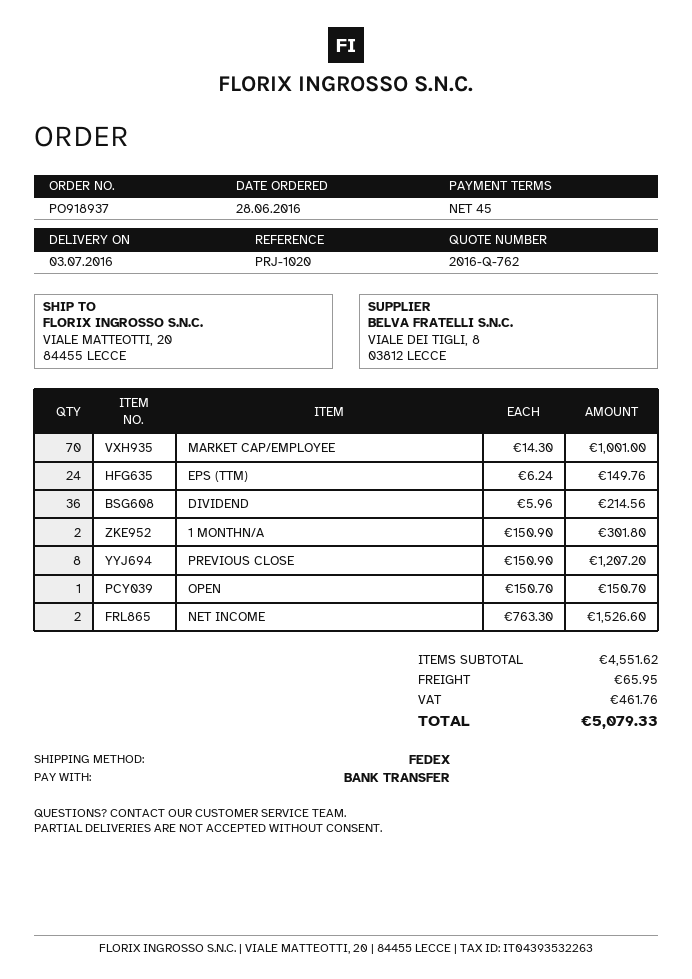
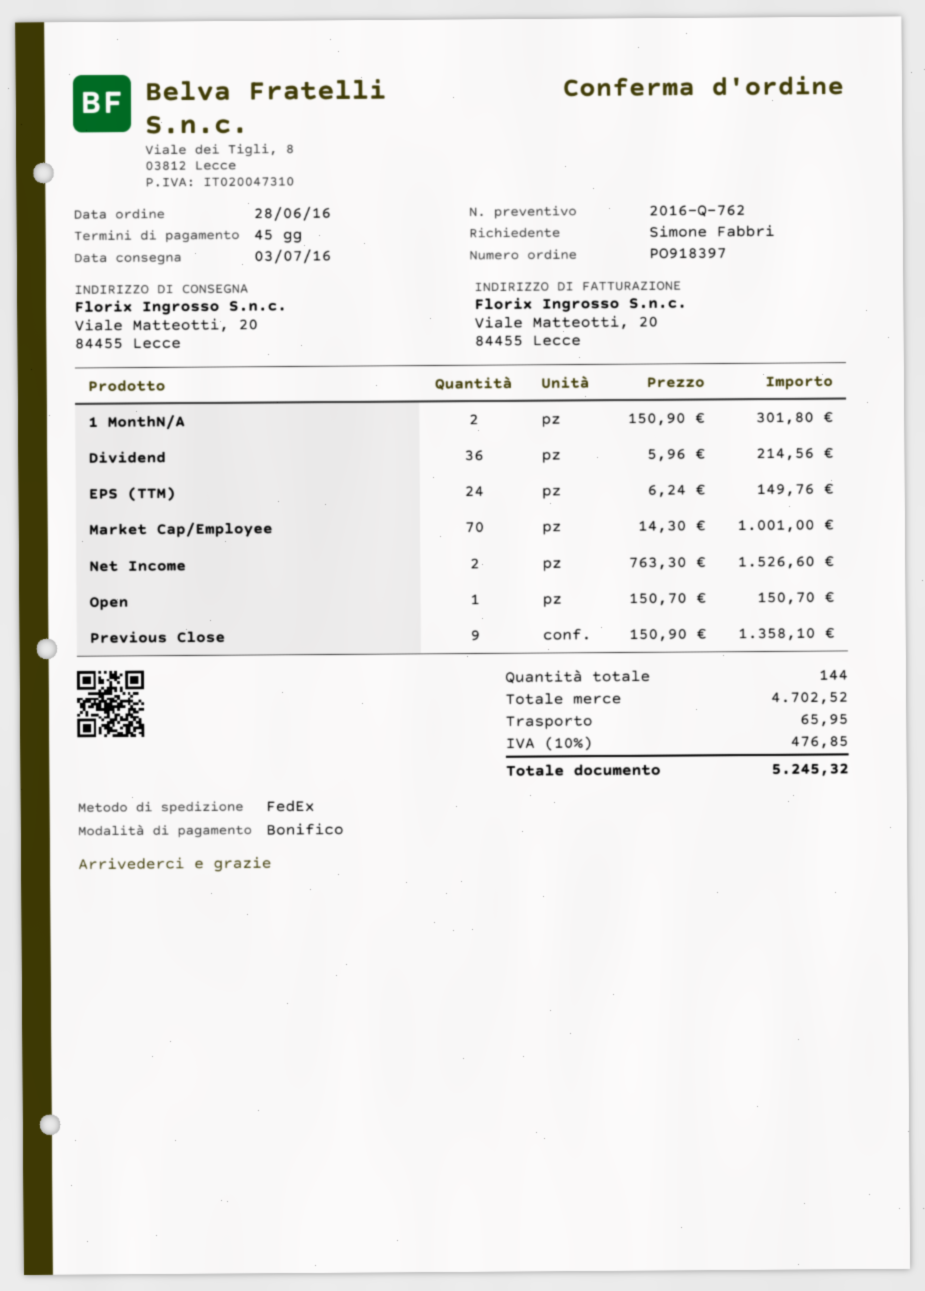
order number: PO918937 -> PO918397
PREVIOUS CLOSE: 8 x 150.90 = 1207.20 -> 9 x 150.90 = 1358.10
subtotal: 4551.62 -> 4702.52
tax: 461.76 -> 476.85
total: 5079.33 -> 5245.32

